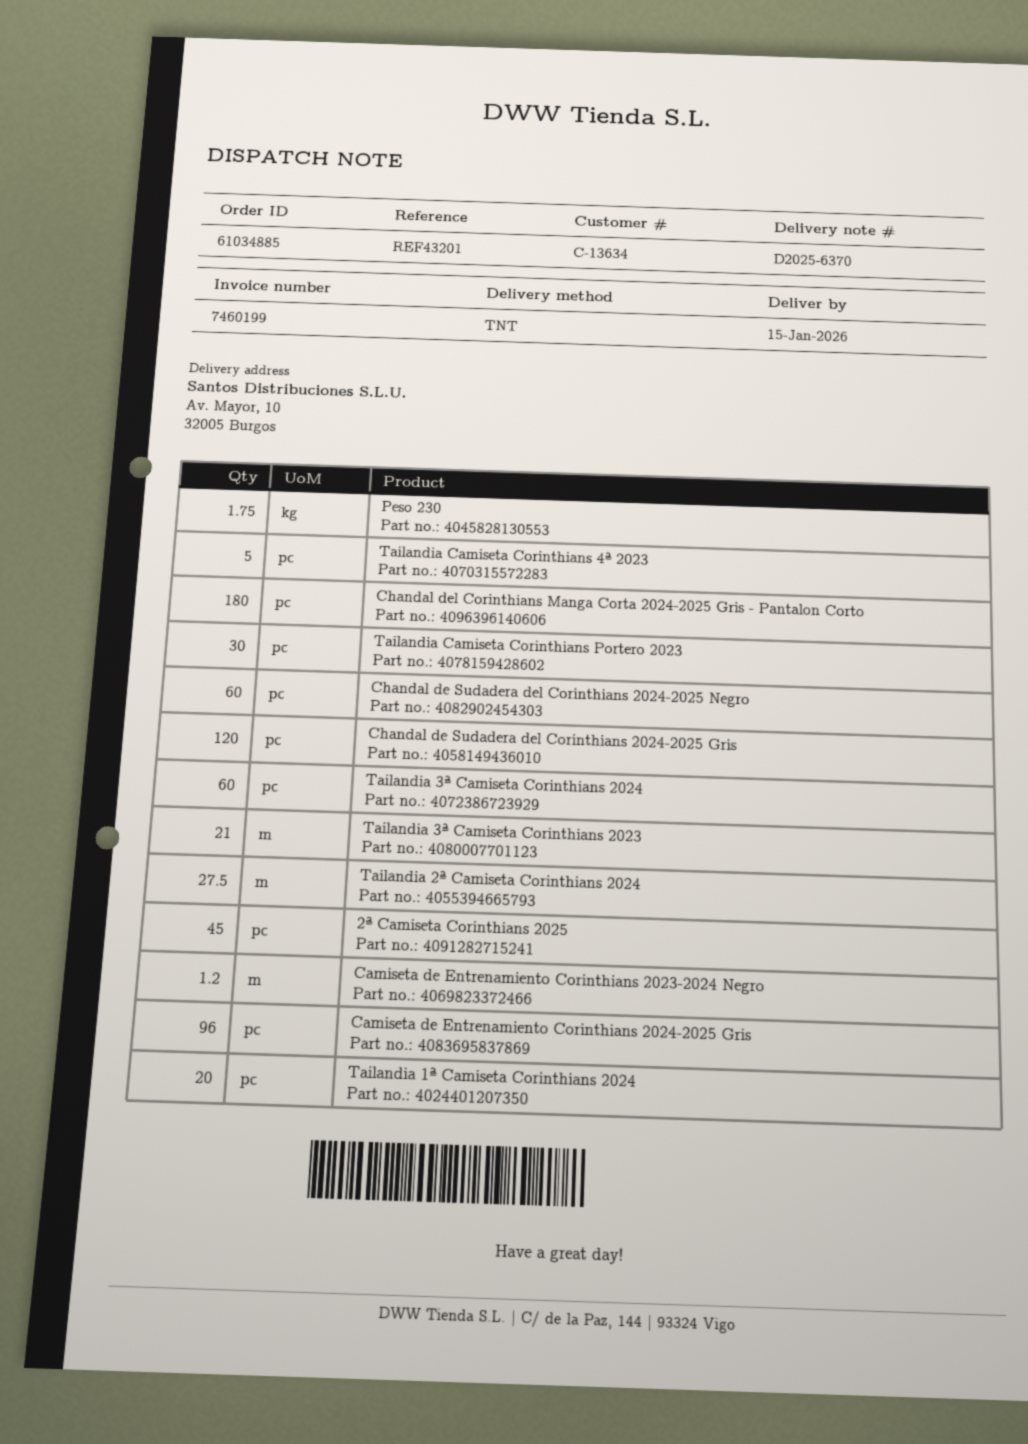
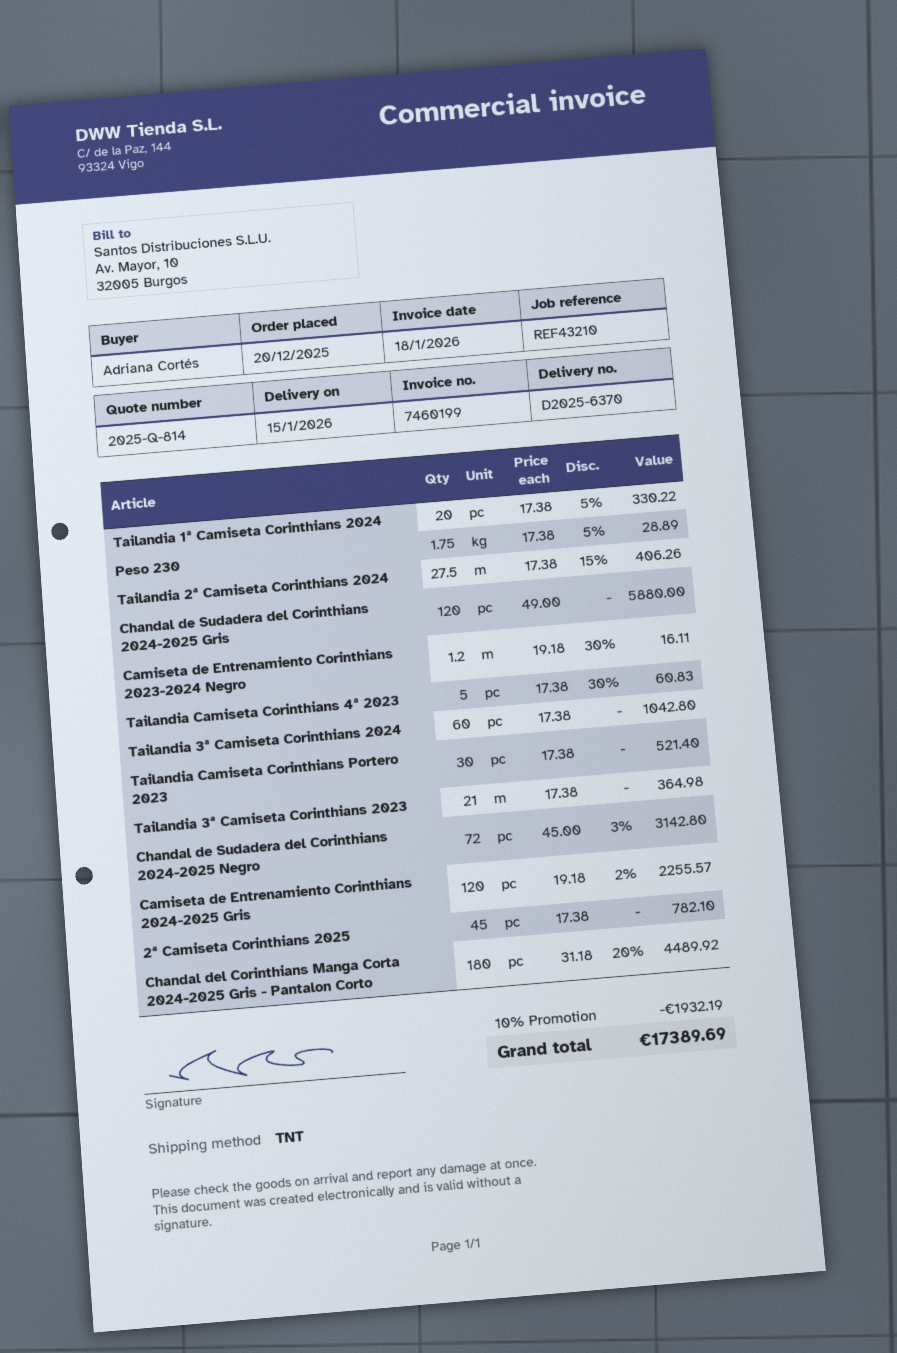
reference: REF43201 -> REF43210
Chandal de Sudadera del Corinthians 2024-2025 Negro: 60 -> 72
Camiseta de Entrenamiento Corinthians 2024-2025 Gris: 96 -> 120

